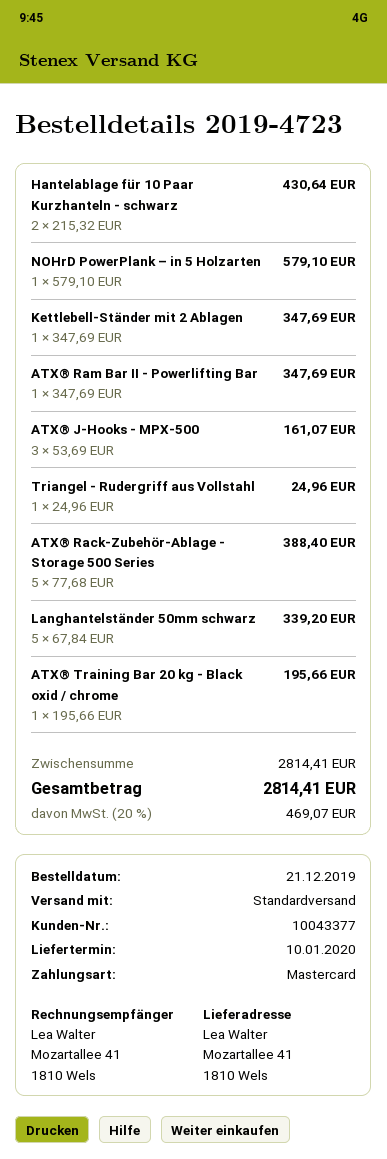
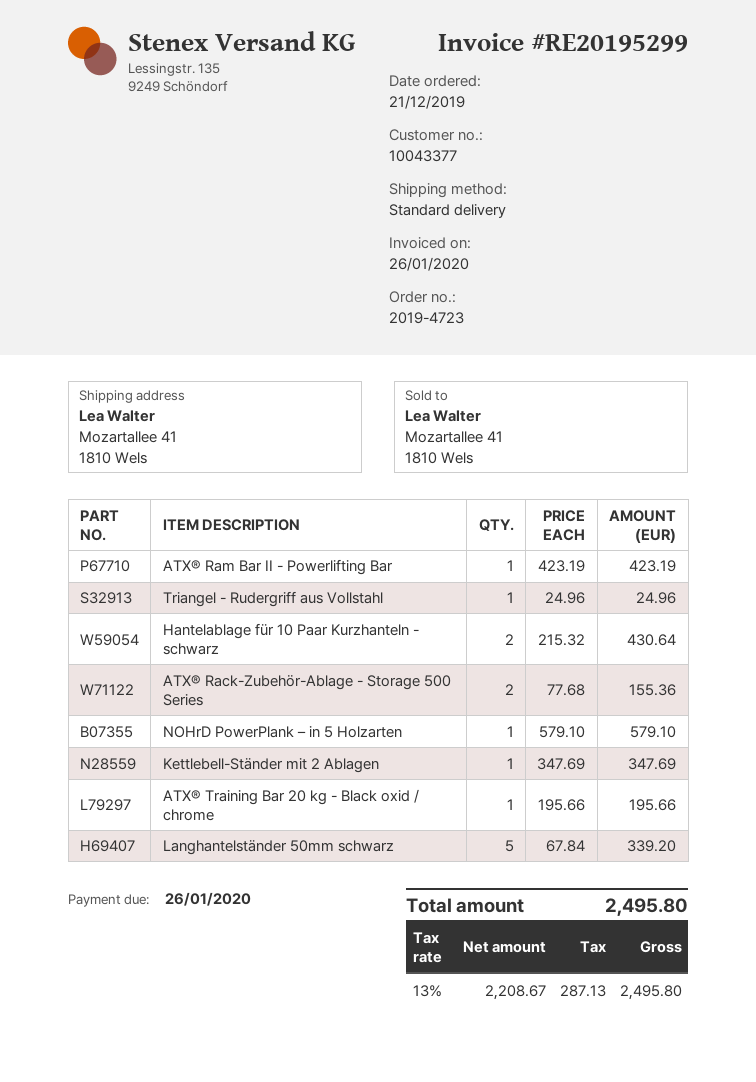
ATX® Ram Bar II - Powerlifting Bar: 1 x 347.69 = 347.69 -> 1 x 423.19 = 423.19
ATX® J-Hooks - MPX-500: 3 x 53.69 = 161.07 -> none
ATX® Rack-Zubehör-Ablage - Storage 500 Series: 5 x 77.68 = 388.40 -> 2 x 77.68 = 155.36
tax: 20% = 469.07 -> 13% = 287.13
total: 2814.41 -> 2495.80

